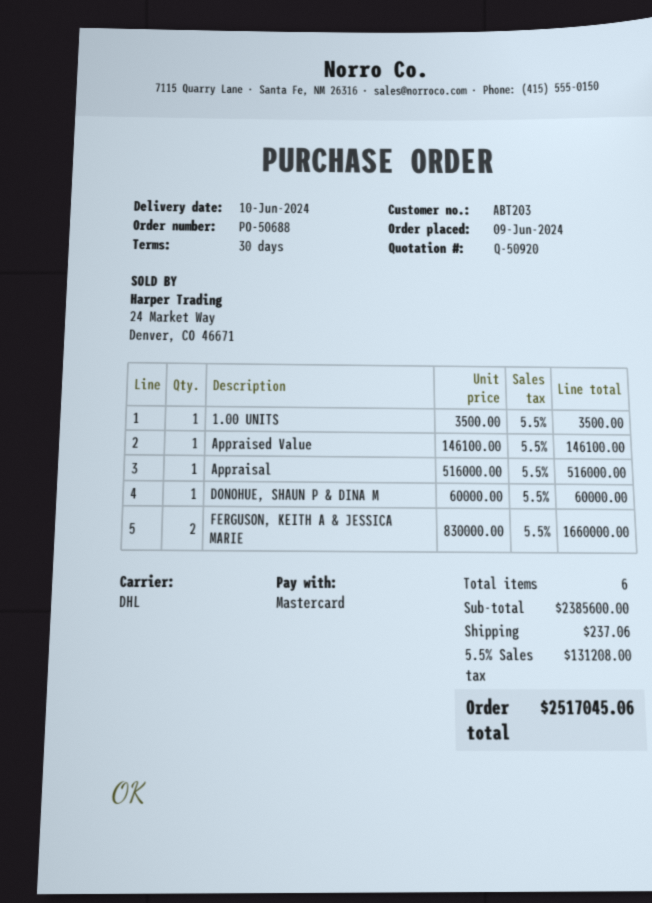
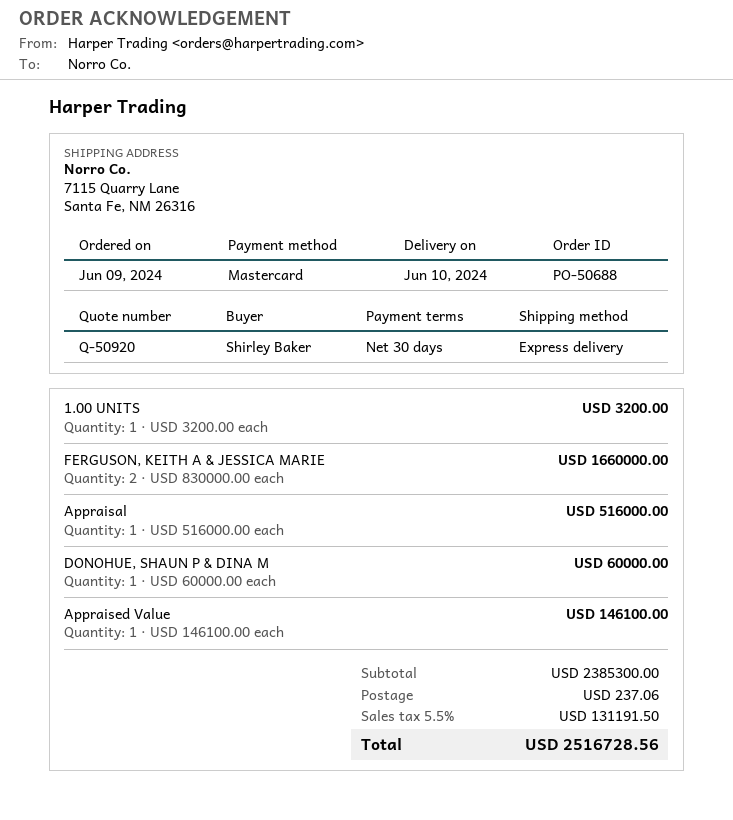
shipping method: DHL -> express
1.00 UNITS: 1 x 3500.00 = 3500.00 -> 1 x 3200.00 = 3200.00
subtotal: 2385600.00 -> 2385300.00
tax: 5.5% = 131208.00 -> 5.5% = 131191.50
total: 2517045.06 -> 2516728.56

